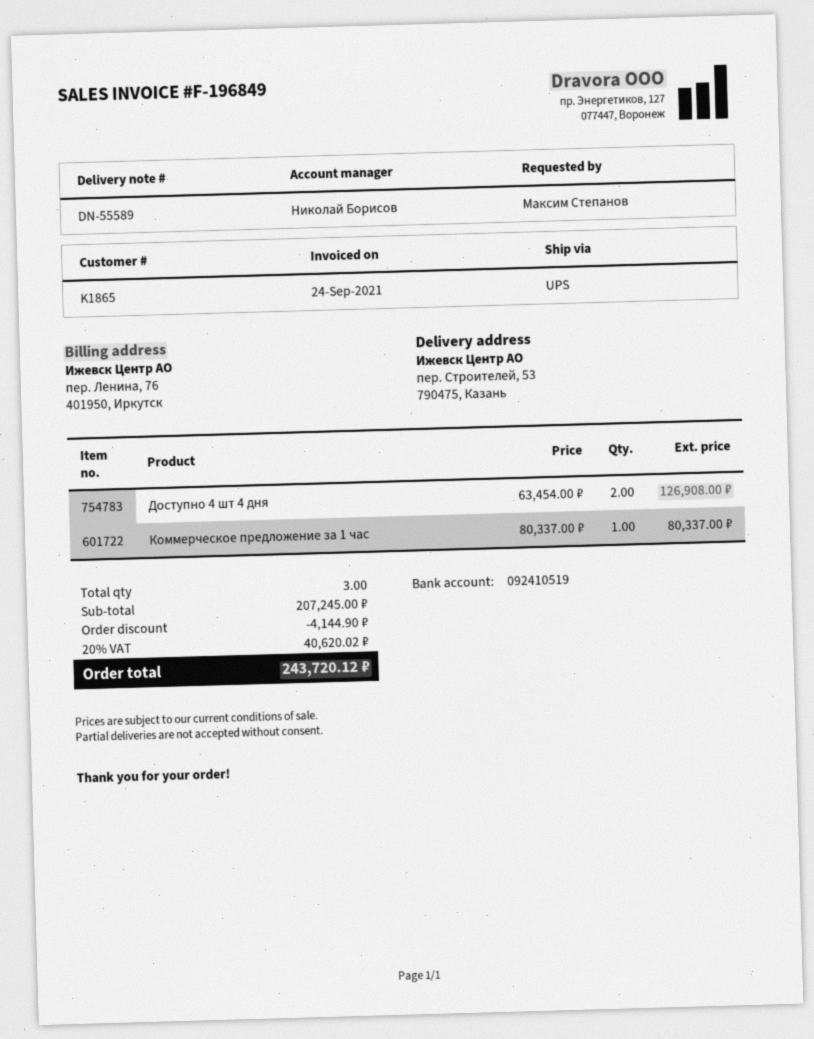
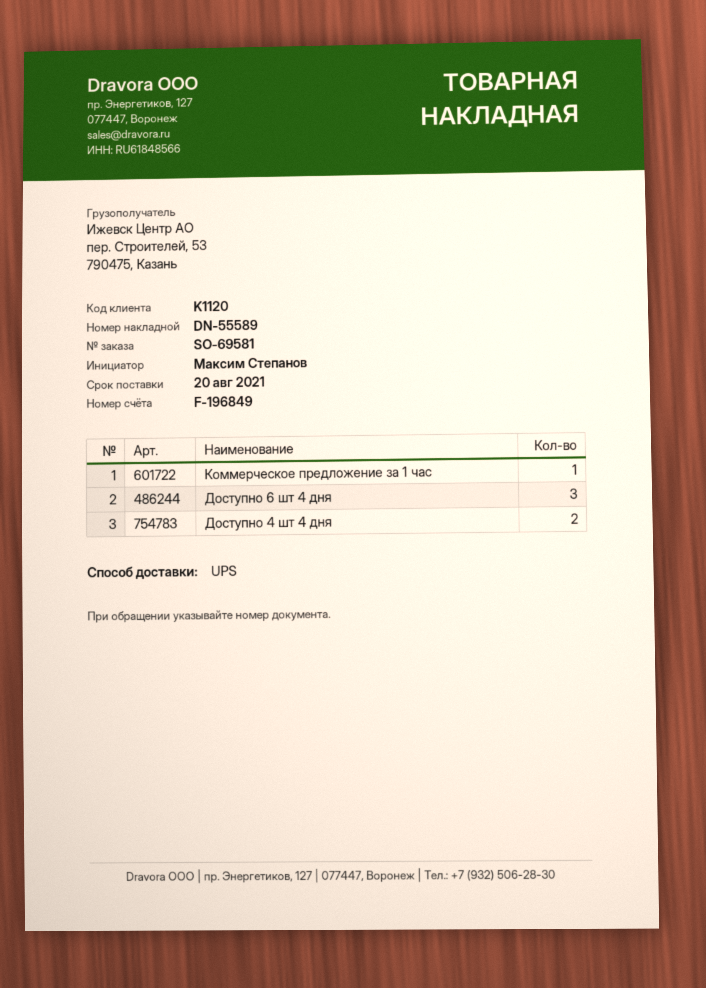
customer number: K1865 -> K1120
Доступно 6 шт 4 дня: none -> 3

